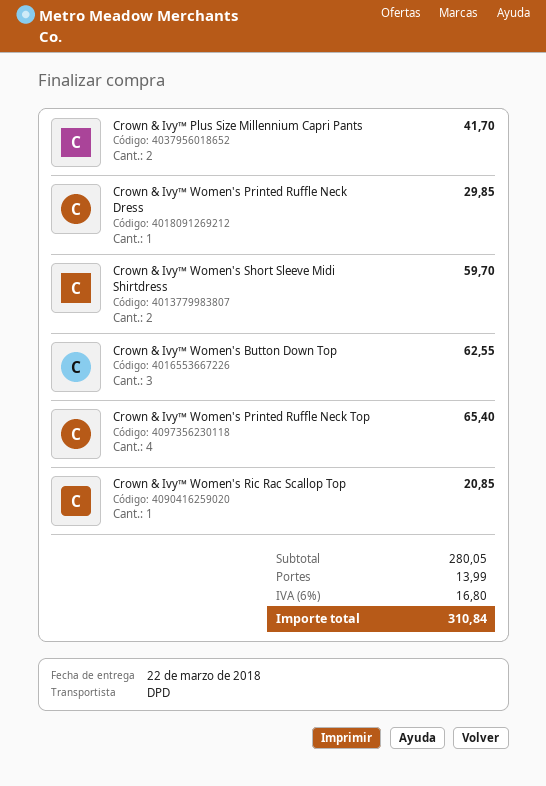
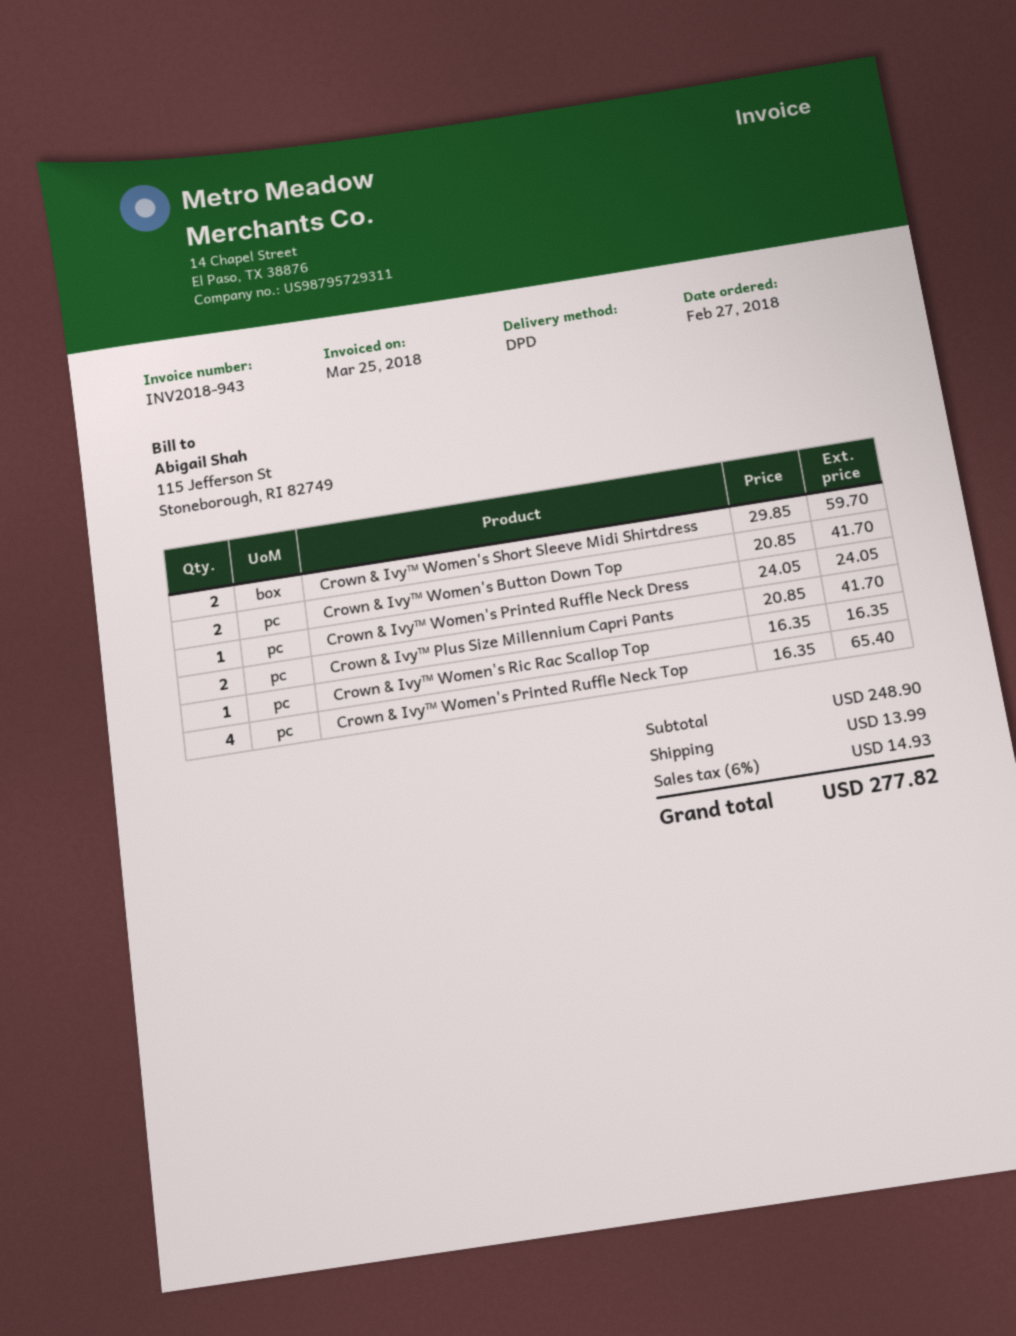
Crown & Ivy™ Women's Printed Ruffle Neck Dress: 1 for 29.85 -> 1 for 24.05
Crown & Ivy™ Women's Button Down Top: 3 for 62.55 -> 2 for 41.70
Crown & Ivy™ Women's Ric Rac Scallop Top: 1 for 20.85 -> 1 for 16.35
subtotal: 280.05 -> 248.90
tax: 6% = 16.80 -> 6% = 14.93
total: 310.84 -> 277.82

